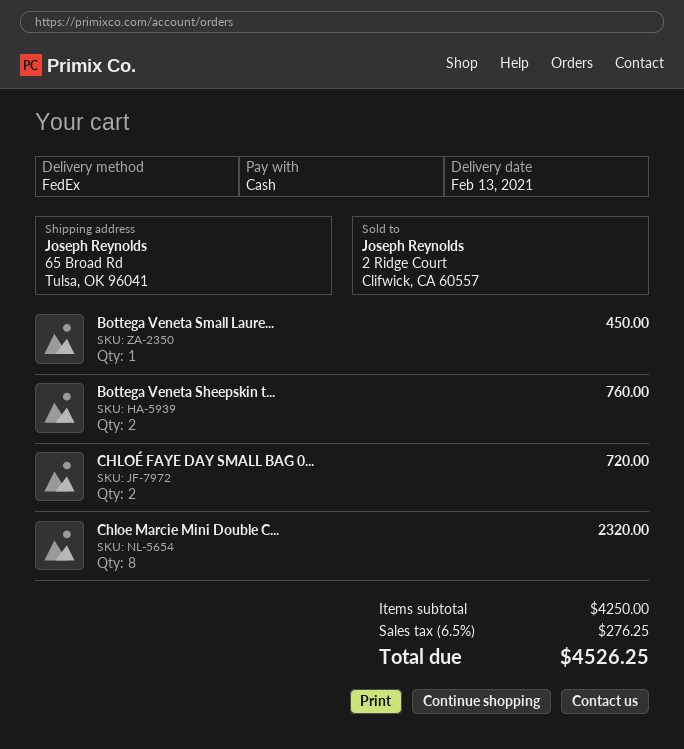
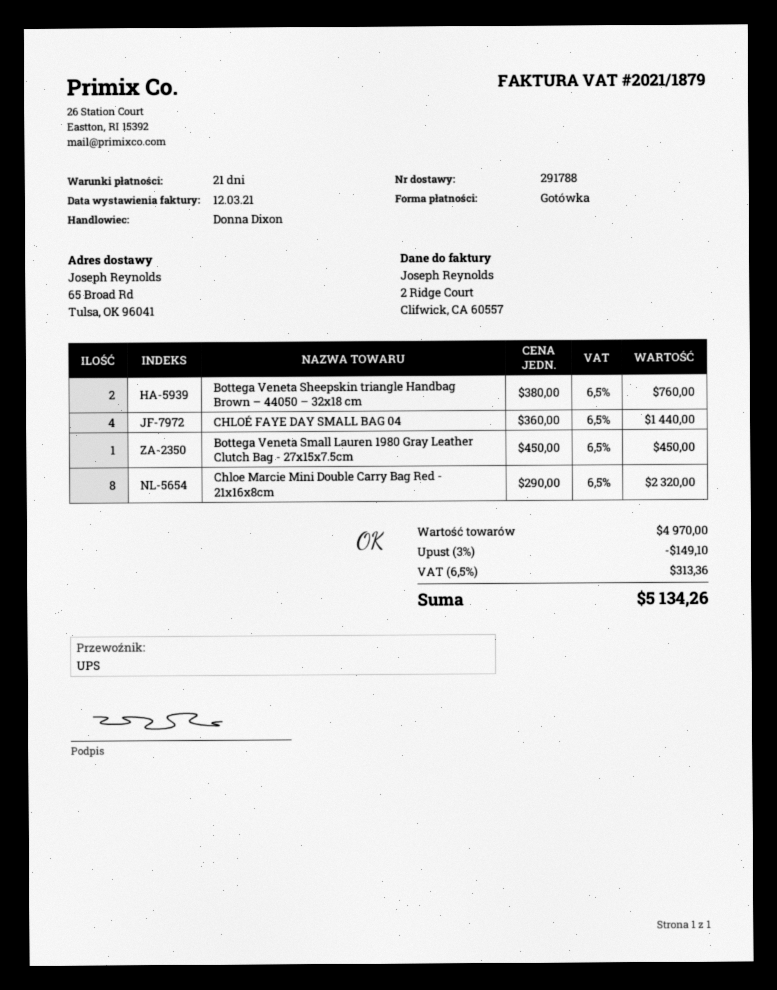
shipping method: FedEx -> UPS
CHLOÉ FAYE DAY SMALL BAG 0...: 2 for 720.00 -> 4 for 1440.00
subtotal: 4250.00 -> 4970.00
discount: none -> 3% = 149.10
tax: 6.5% = 276.25 -> 6.5% = 313.36
total: 4526.25 -> 5134.26

